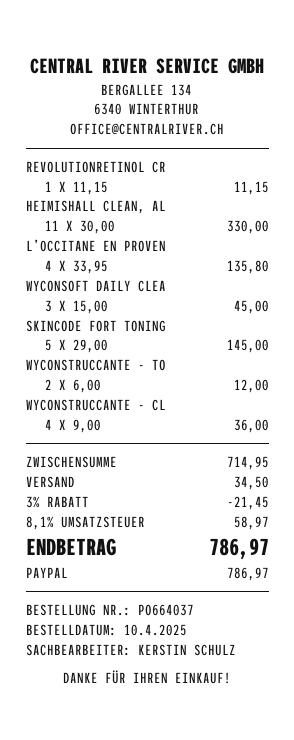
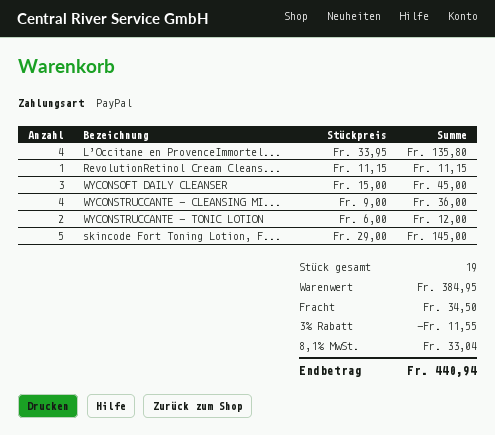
HEIMISHALL CLEAN, AL: 11 x 30.00 = 330.00 -> none
subtotal: 714.95 -> 384.95
discount: 3% = 21.45 -> 3% = 11.55
tax: 8.1% = 58.97 -> 8.1% = 33.04
total: 786.97 -> 440.94

